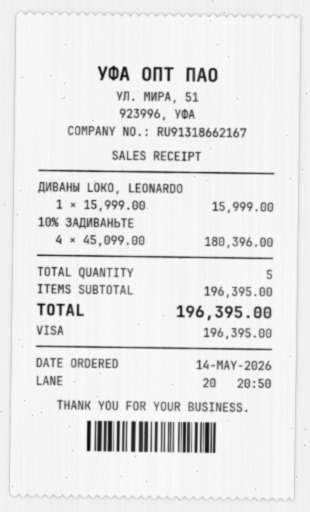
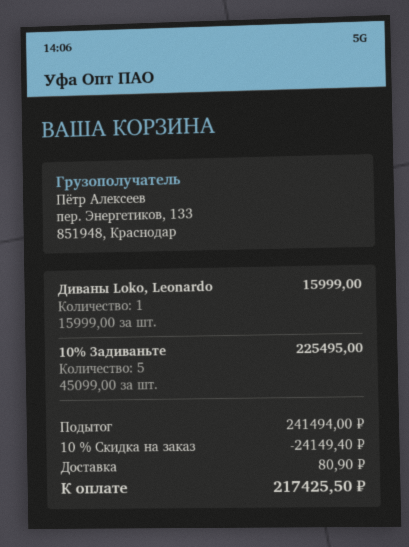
10% ЗАДИВАНЬТЕ: 4 x 45099.00 = 180396.00 -> 5 x 45099.00 = 225495.00
subtotal: 196395.00 -> 241494.00
discount: none -> 10% = 24149.40
shipping: none -> 80.90
total: 196395.00 -> 217425.50

